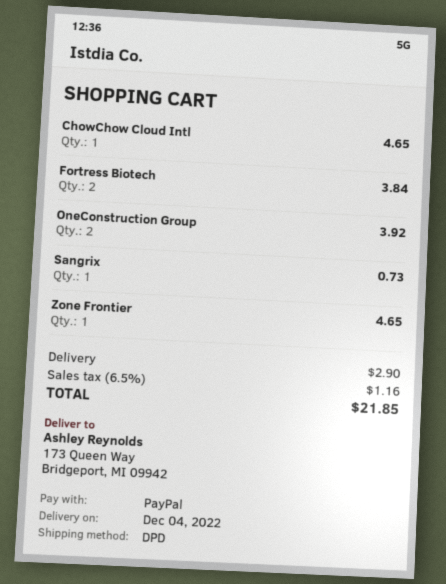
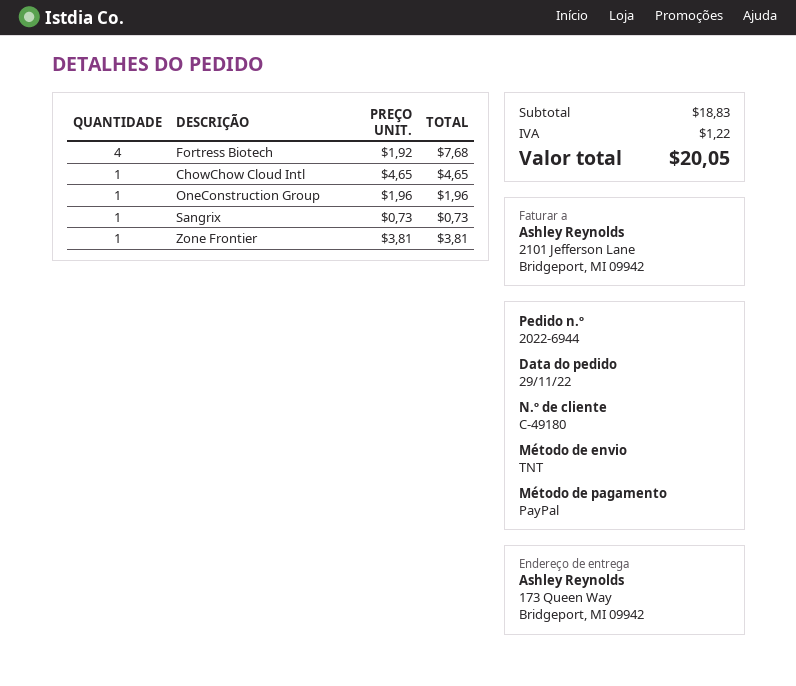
shipping method: DPD -> TNT
Fortress Biotech: 2 for 3.84 -> 4 for 7.68
OneConstruction Group: 2 for 3.92 -> 1 for 1.96
Zone Frontier: 1 for 4.65 -> 1 for 3.81
shipping: 2.90 -> none
tax: 1.16 -> 1.22
total: 21.85 -> 20.05

